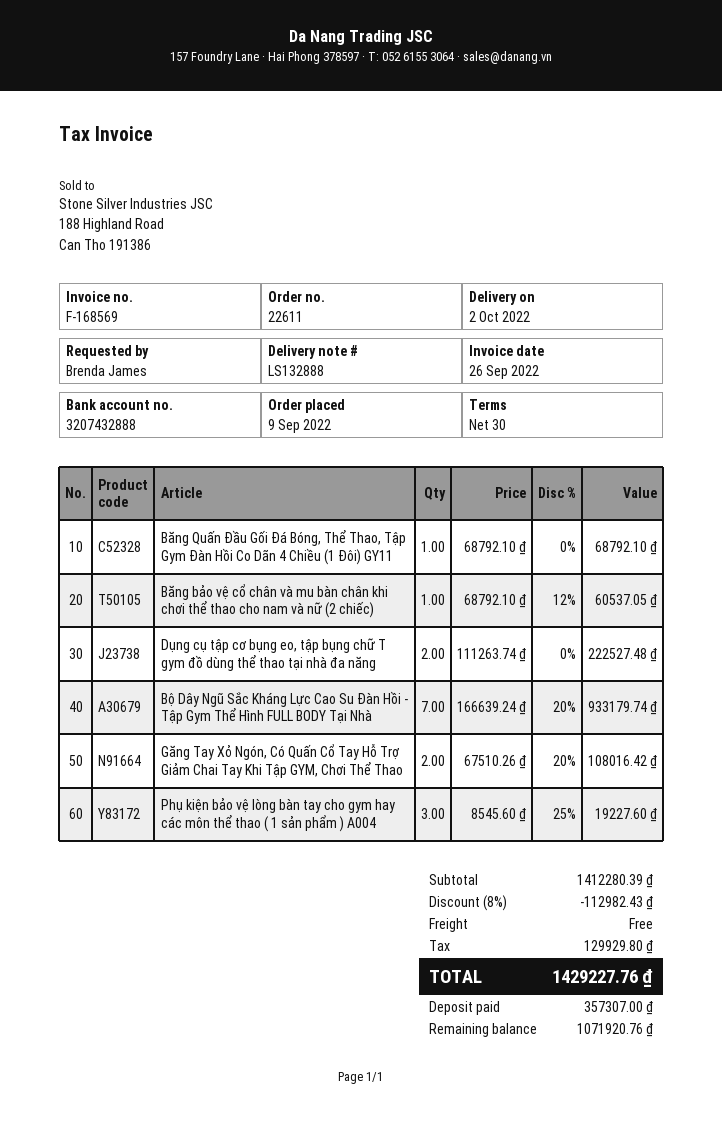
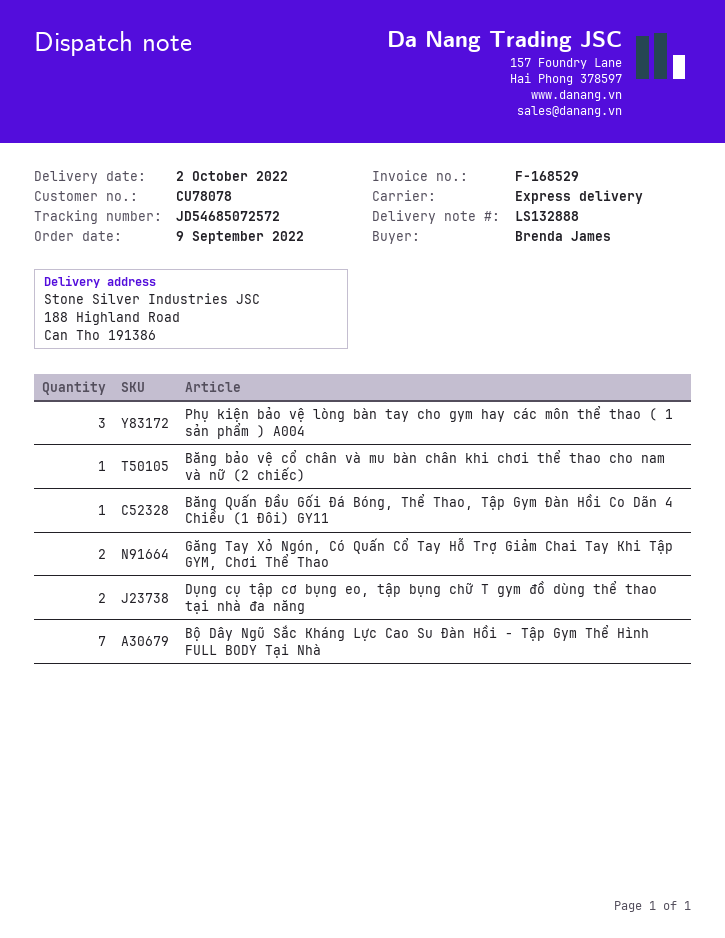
invoice number: F-168569 -> F-168529

